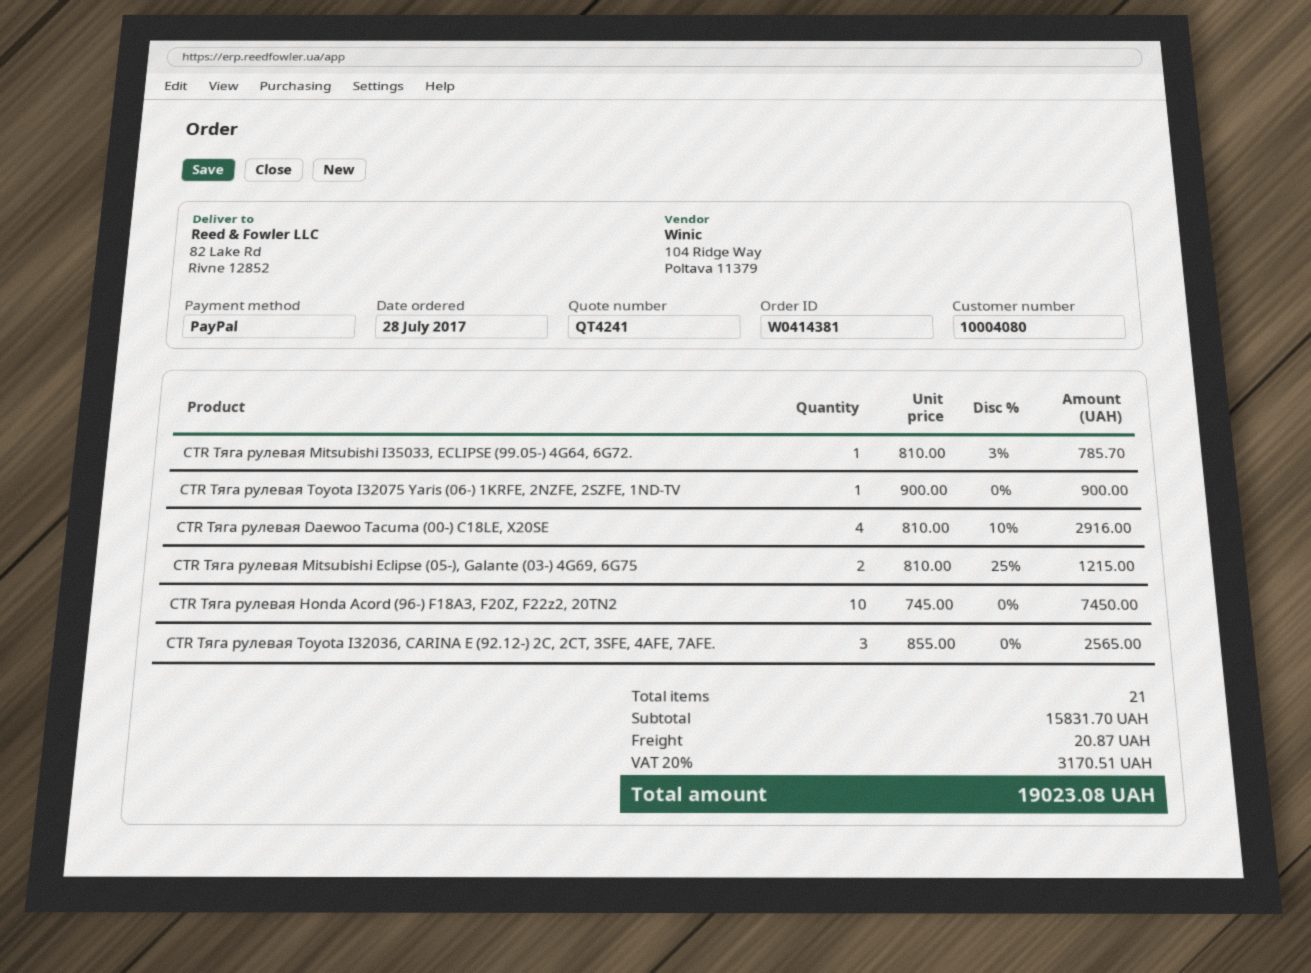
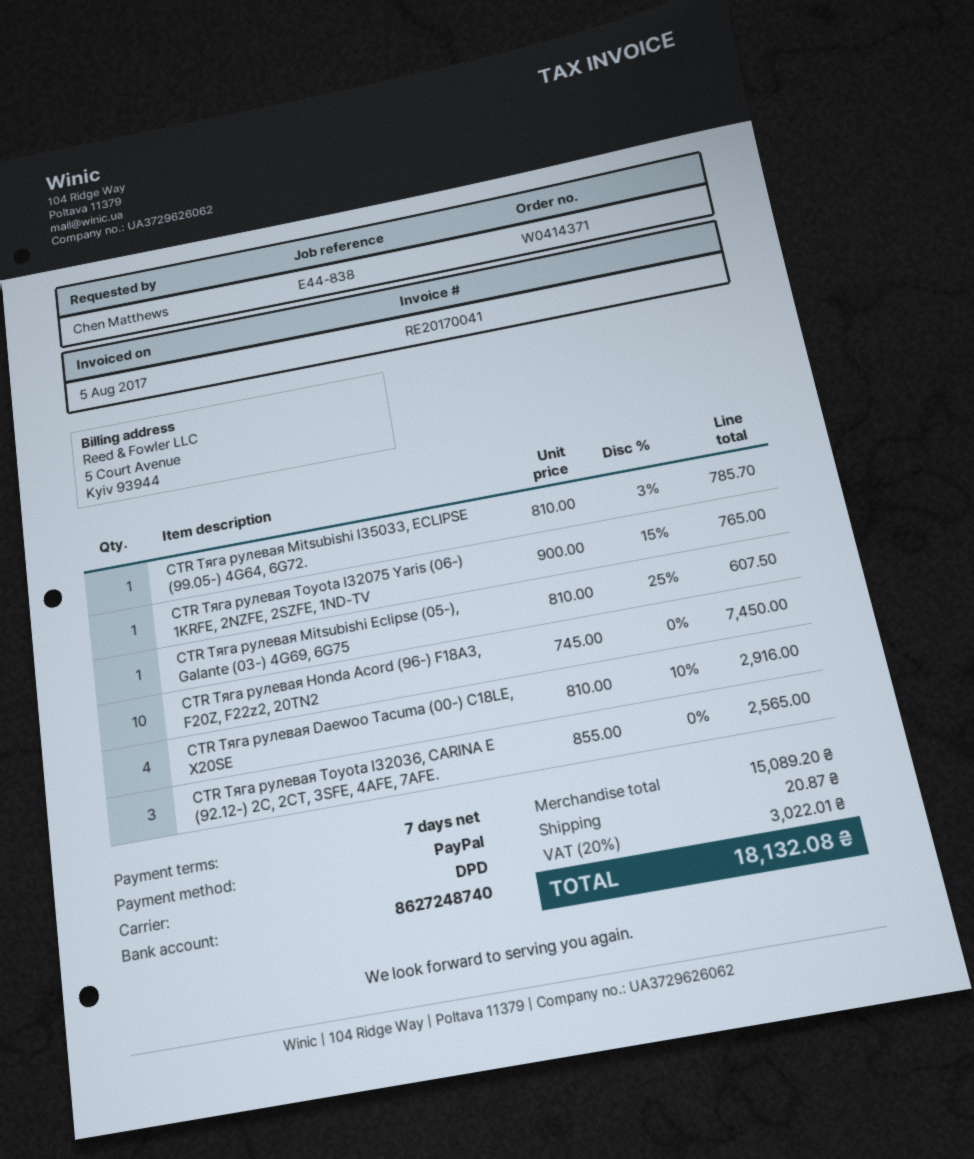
order number: W0414381 -> W0414371
CTR Тяга рулевая Toyota I32075 Yaris (06-) 1KRFE, 2NZFE, 2SZFE, 1ND-TV: 1 x 900.00 = 900.00 -> 1 x 900.00 - 15% = 765.00
CTR Тяга рулевая Mitsubishi Eclipse (05-), Galante (03-) 4G69, 6G75: 2 x 810.00 - 25% = 1215.00 -> 1 x 810.00 - 25% = 607.50
subtotal: 15831.70 -> 15089.20
tax: 20% = 3170.51 -> 20% = 3022.01
total: 19023.08 -> 18132.08

